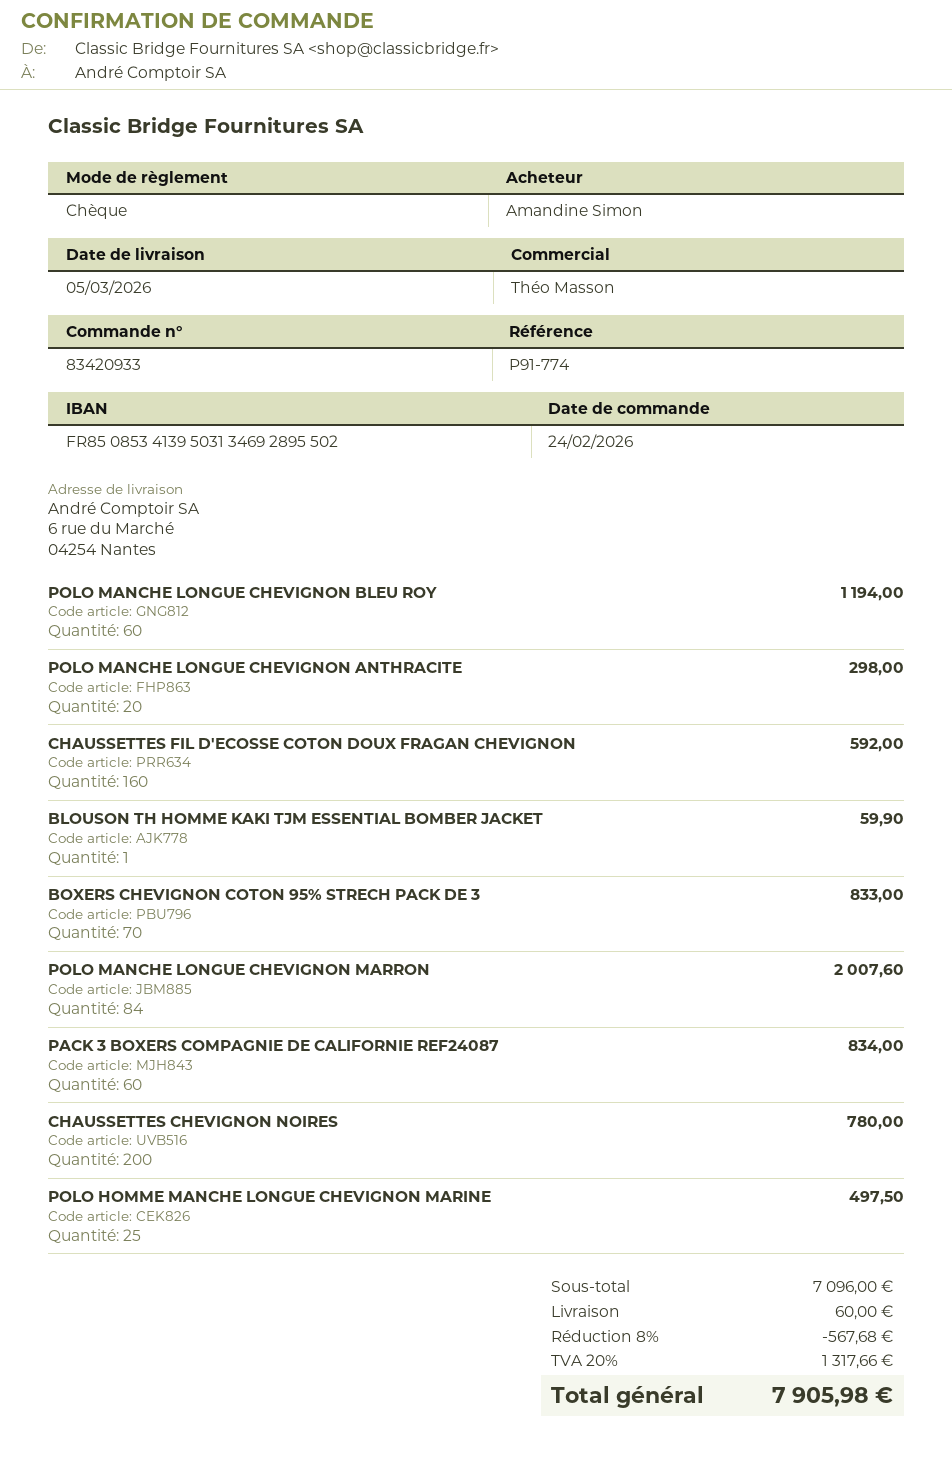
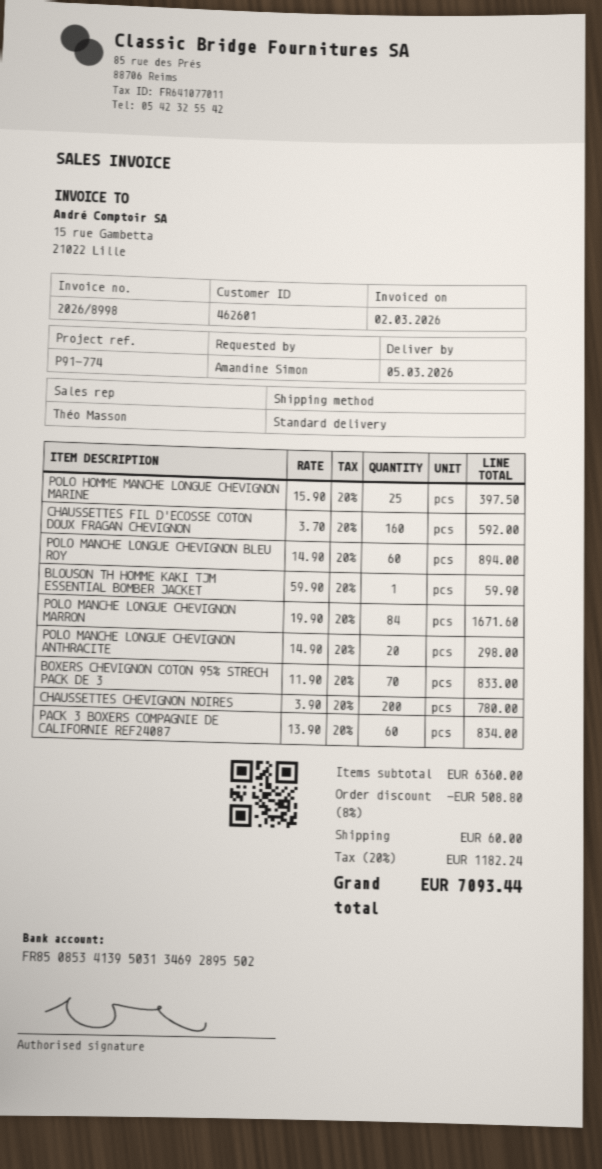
POLO MANCHE LONGUE CHEVIGNON BLEU ROY: 60 for 1194.00 -> 60 for 894.00
POLO MANCHE LONGUE CHEVIGNON MARRON: 84 for 2007.60 -> 84 for 1671.60
POLO HOMME MANCHE LONGUE CHEVIGNON MARINE: 25 for 497.50 -> 25 for 397.50
subtotal: 7096.00 -> 6360.00
discount: 8% = 567.68 -> 8% = 508.80
tax: 20% = 1317.66 -> 20% = 1182.24
total: 7905.98 -> 7093.44

